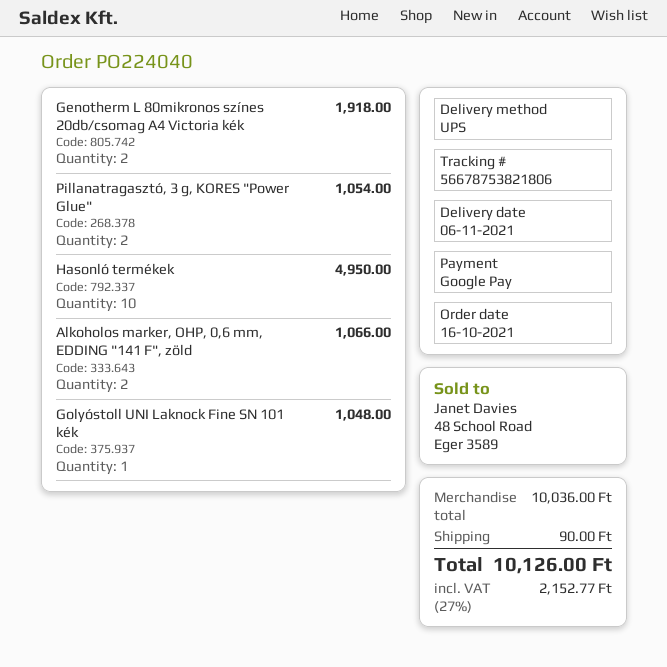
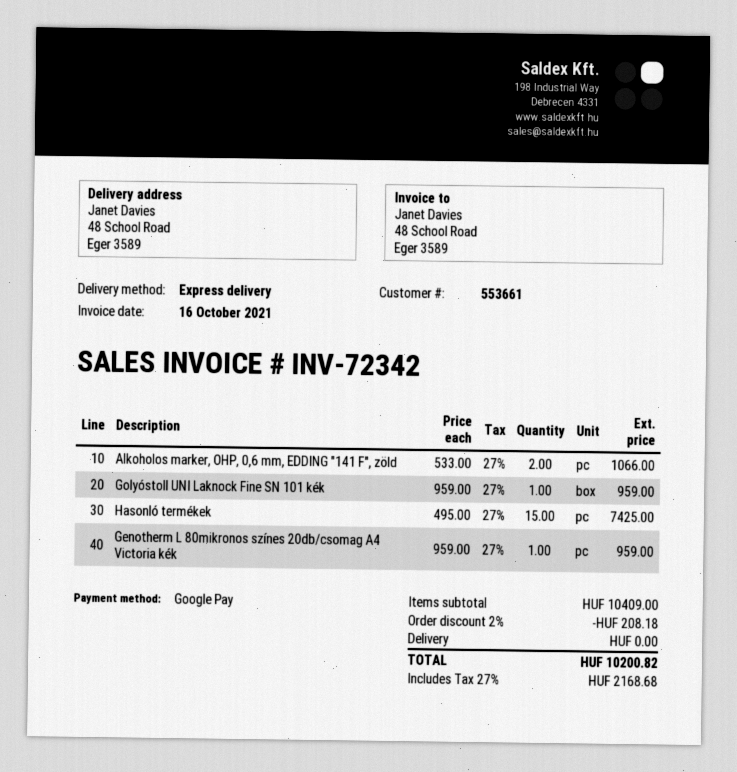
shipping method: UPS -> express
Genotherm L 80mikronos színes 20db/csomag A4 Victoria kék: 2 for 1918.00 -> 1 for 959.00
Pillanatragasztó, 3 g, KORES "Power Glue": 2 for 1054.00 -> none
Hasonló termékek: 10 for 4950.00 -> 15 for 7425.00
Golyóstoll UNI Laknock Fine SN 101 kék: 1 for 1048.00 -> 1 for 959.00
subtotal: 10036.00 -> 10409.00
discount: none -> 2% = 208.18
shipping: 90.00 -> 0.00
tax: 27% = 2152.77 -> 27% = 2168.68
total: 10126.00 -> 10200.82

